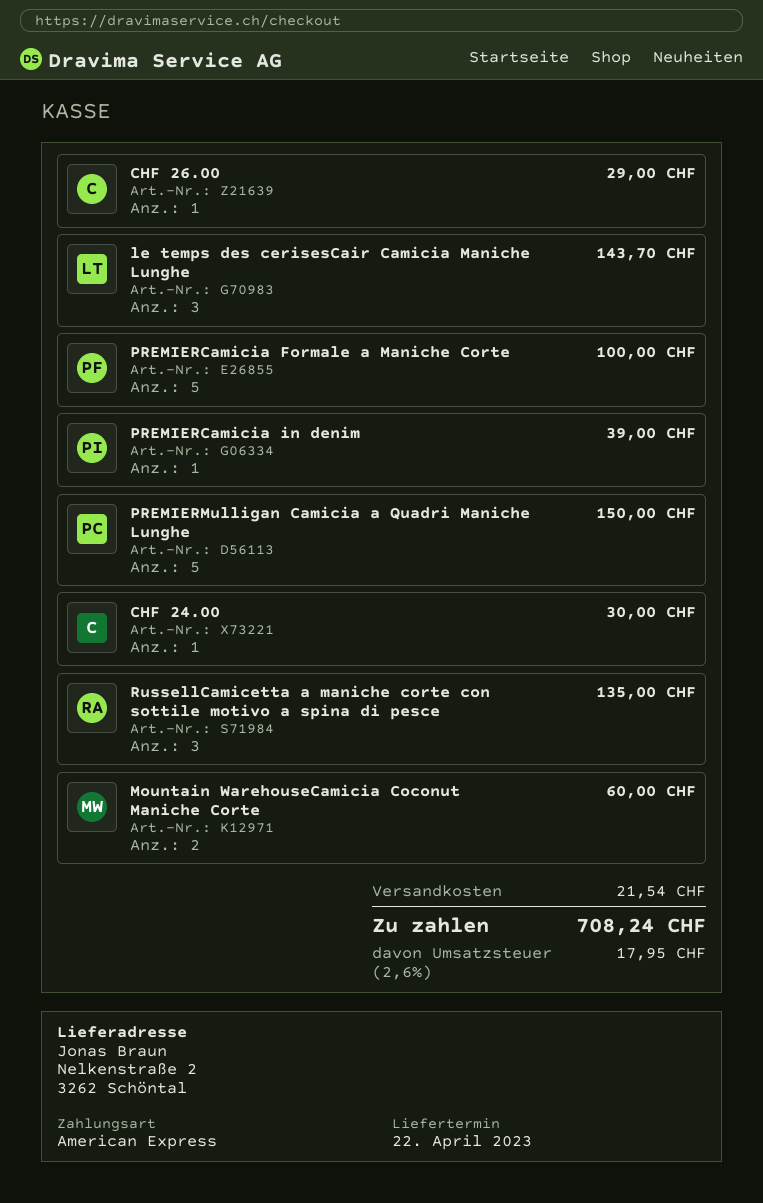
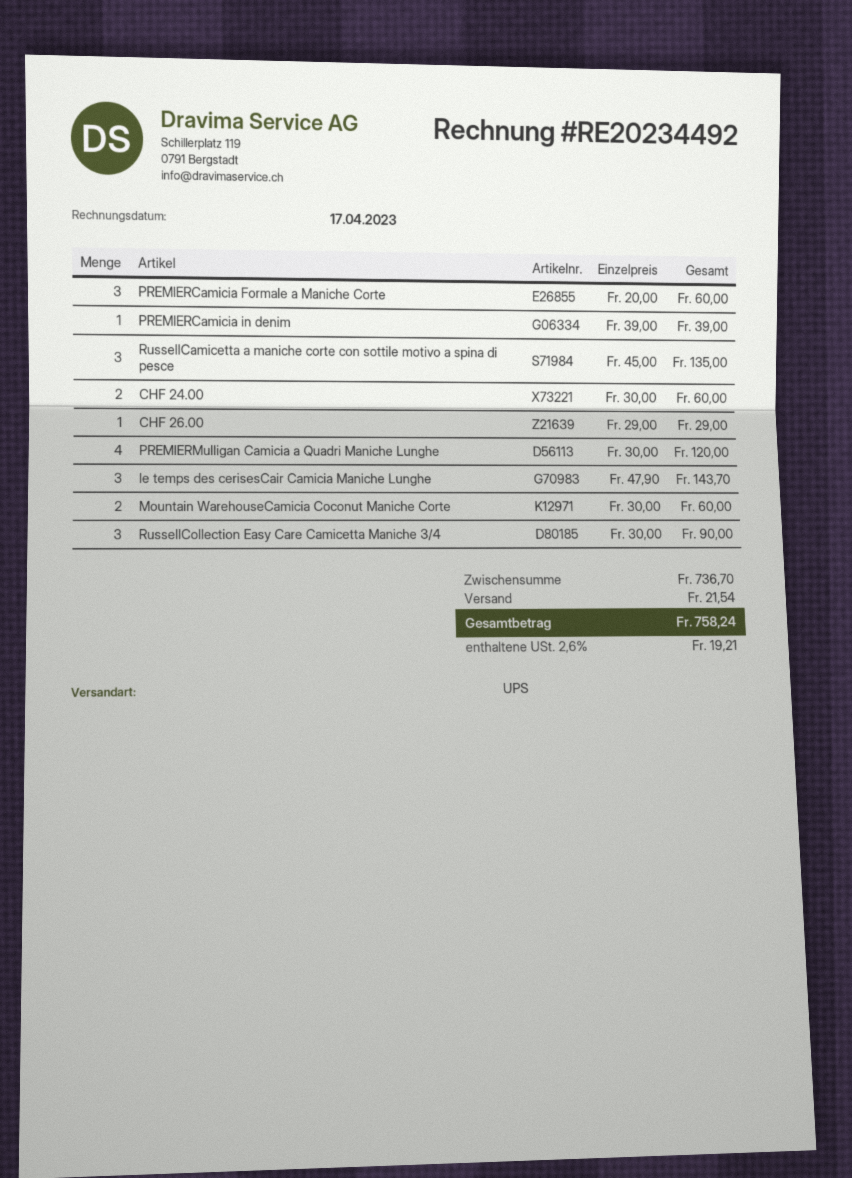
PREMIERCamicia Formale a Maniche Corte: 5 for 100.00 -> 3 for 60.00
PREMIERMulligan Camicia a Quadri Maniche Lunghe: 5 for 150.00 -> 4 for 120.00
CHF 24.00: 1 for 30.00 -> 2 for 60.00
RussellCollection Easy Care Camicetta Maniche 3/4: none -> 3 for 90.00
tax: 2.6% = 17.95 -> 2.6% = 19.21
total: 708.24 -> 758.24

